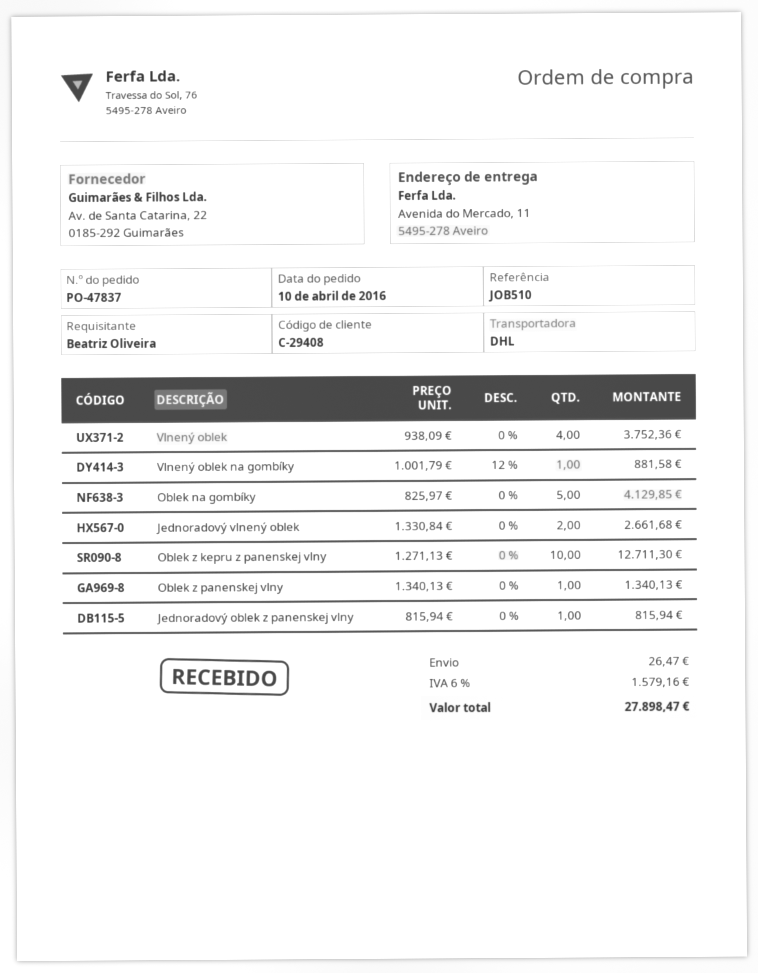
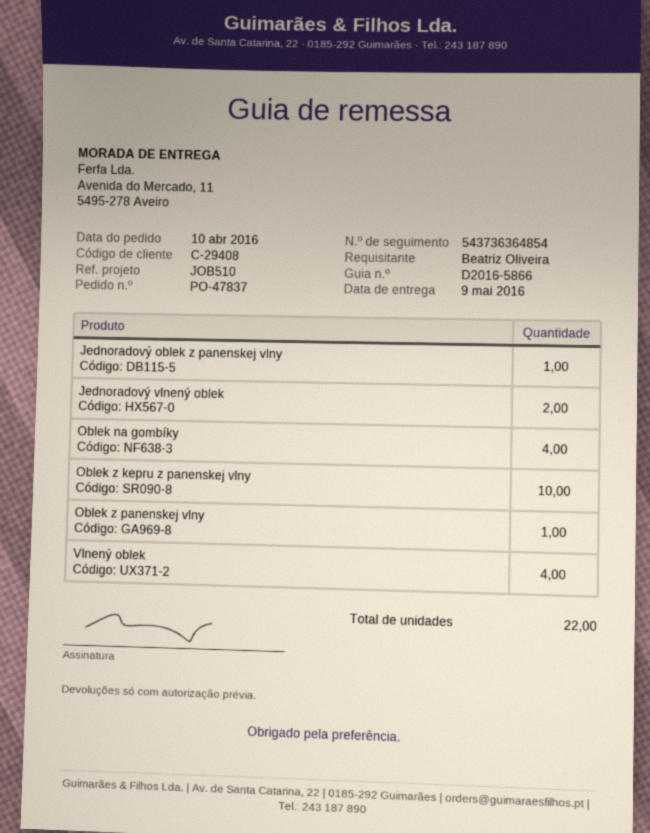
Vlnený oblek na gombíky: 1 -> none
Oblek na gombíky: 5 -> 4

